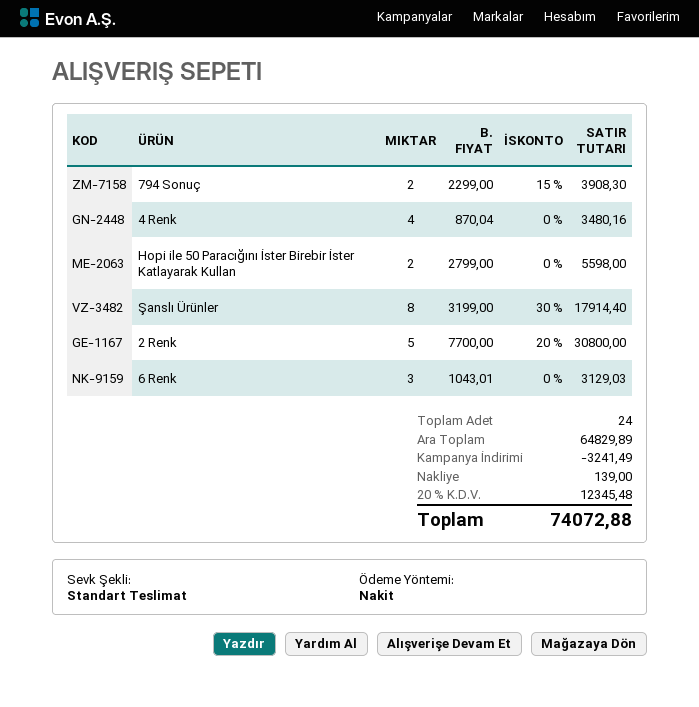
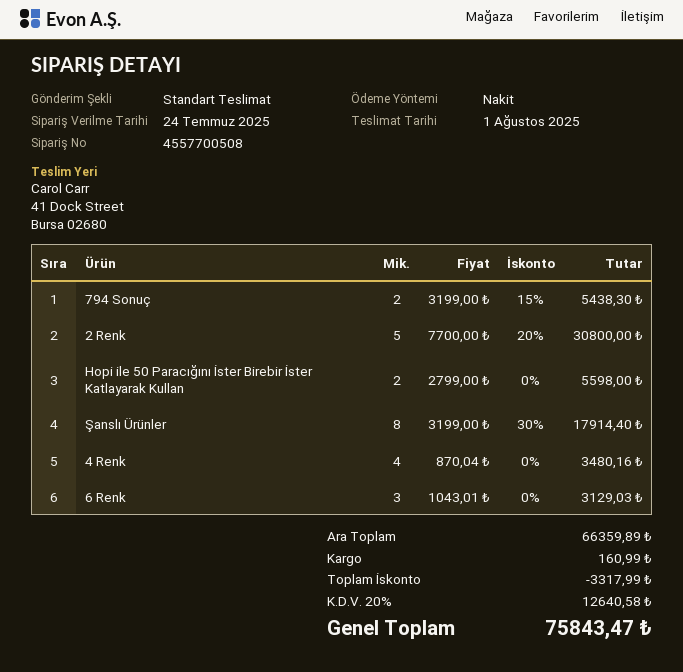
794 Sonuç: 2 x 2299.00 - 15% = 3908.30 -> 2 x 3199.00 - 15% = 5438.30
subtotal: 64829.89 -> 66359.89
discount: 3241.49 -> 3317.99
shipping: 139.00 -> 160.99
tax: 20% = 12345.48 -> 20% = 12640.58
total: 74072.88 -> 75843.47

